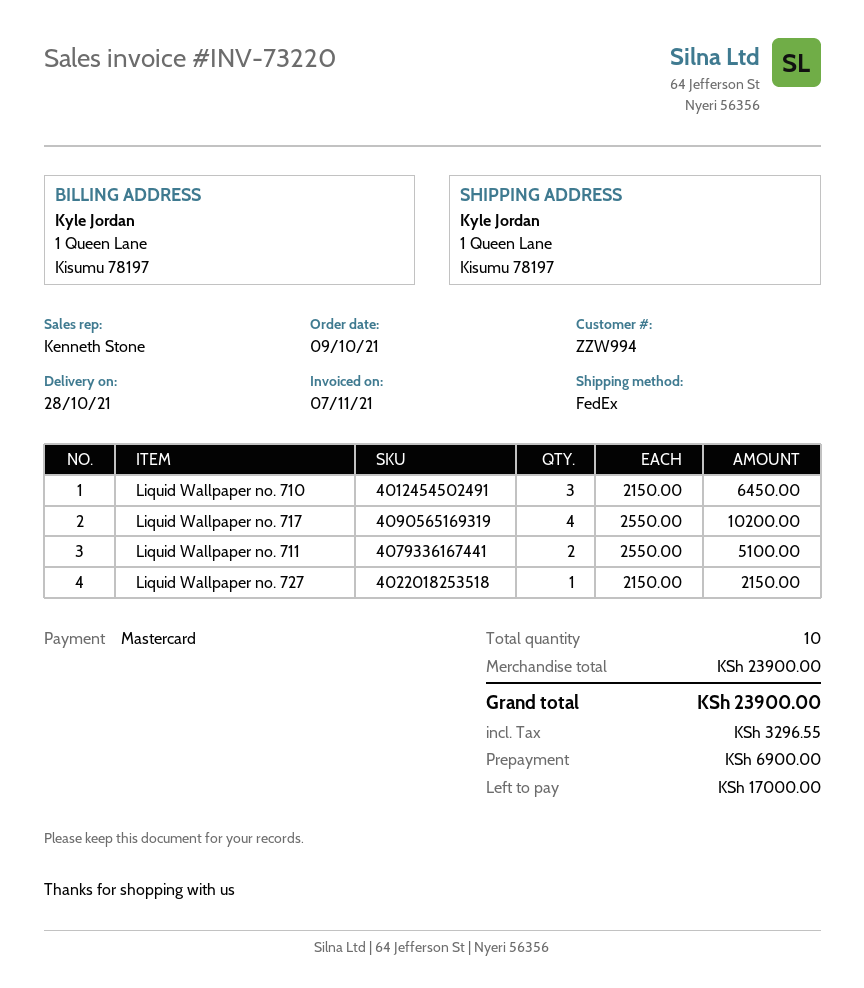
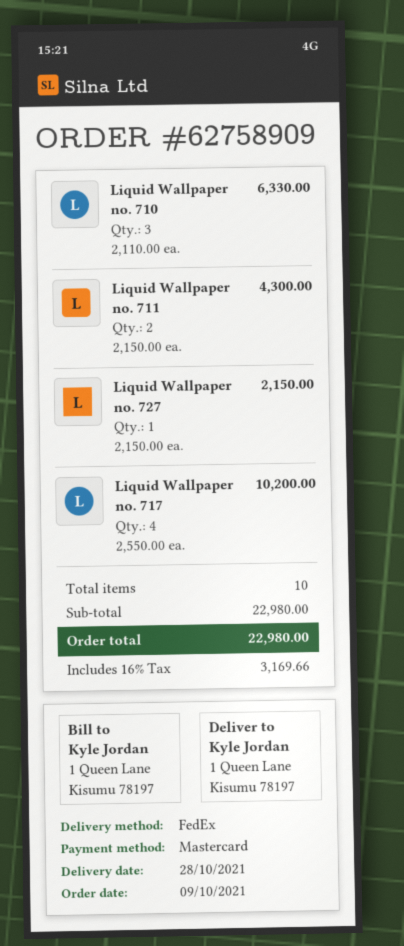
Liquid Wallpaper no. 710: 3 x 2150.00 = 6450.00 -> 3 x 2110.00 = 6330.00
Liquid Wallpaper no. 711: 2 x 2550.00 = 5100.00 -> 2 x 2150.00 = 4300.00
subtotal: 23900.00 -> 22980.00
tax: 3296.55 -> 3169.66
total: 23900.00 -> 22980.00

